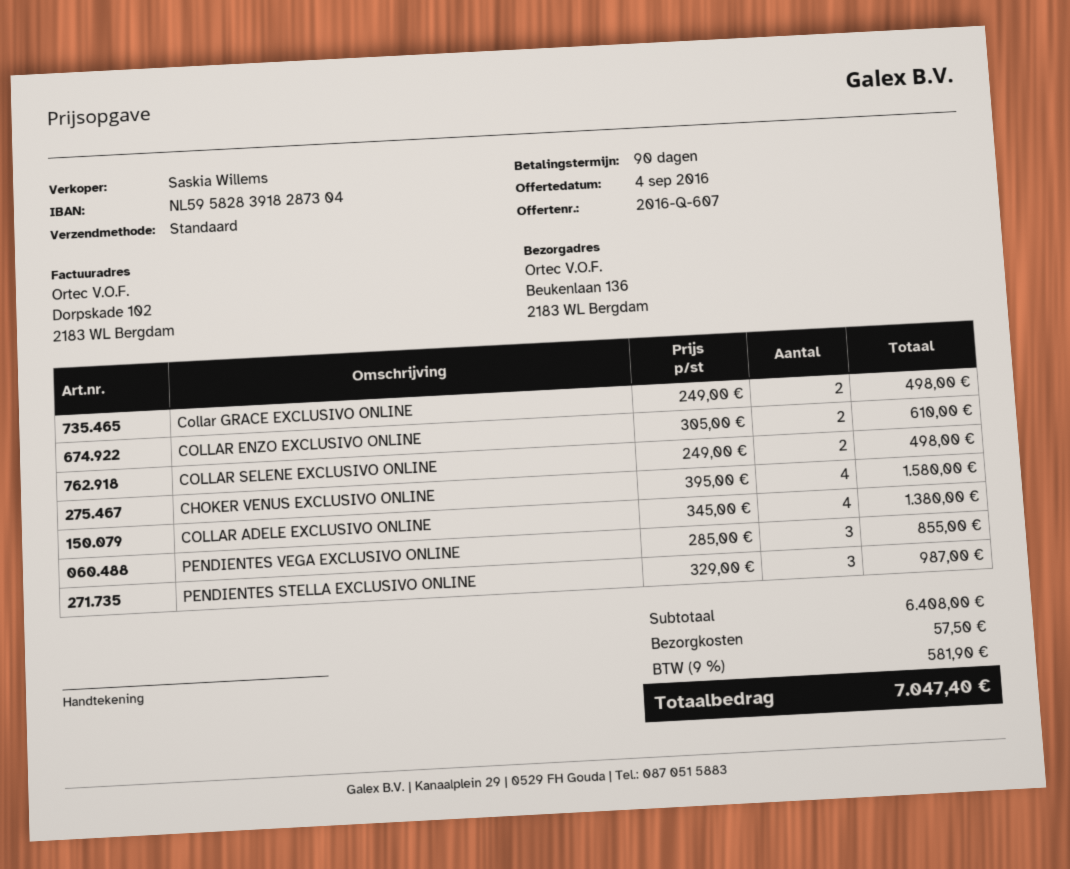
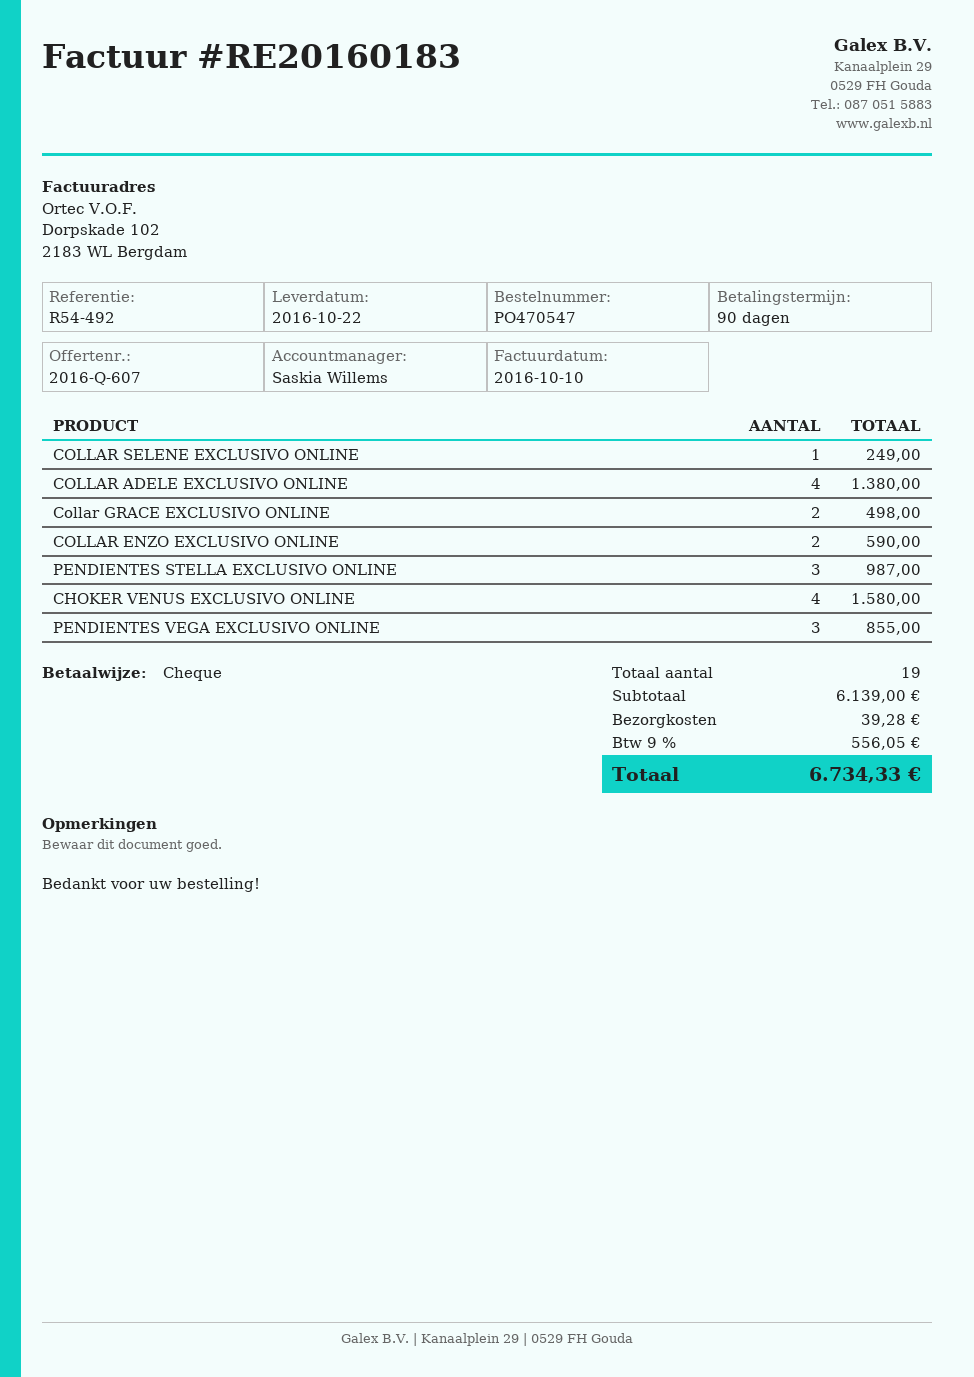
COLLAR ENZO EXCLUSIVO ONLINE: 2 for 610.00 -> 2 for 590.00
COLLAR SELENE EXCLUSIVO ONLINE: 2 for 498.00 -> 1 for 249.00
subtotal: 6408.00 -> 6139.00
shipping: 57.50 -> 39.28
tax: 9% = 581.90 -> 9% = 556.05
total: 7047.40 -> 6734.33

